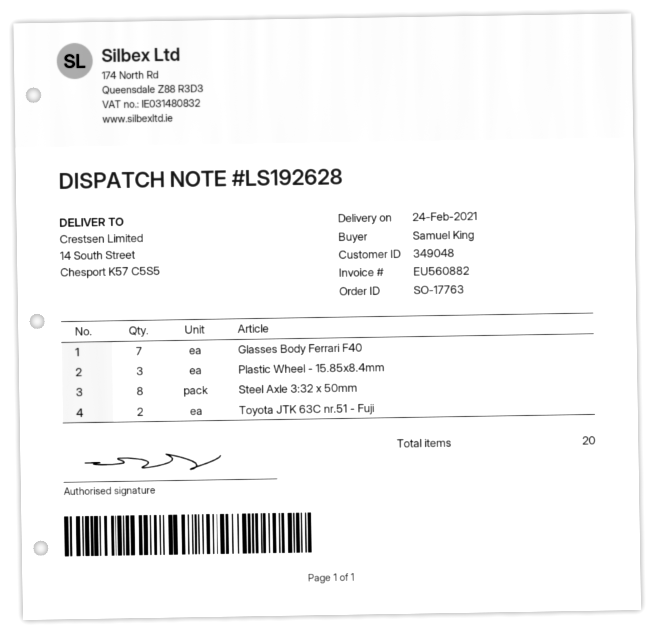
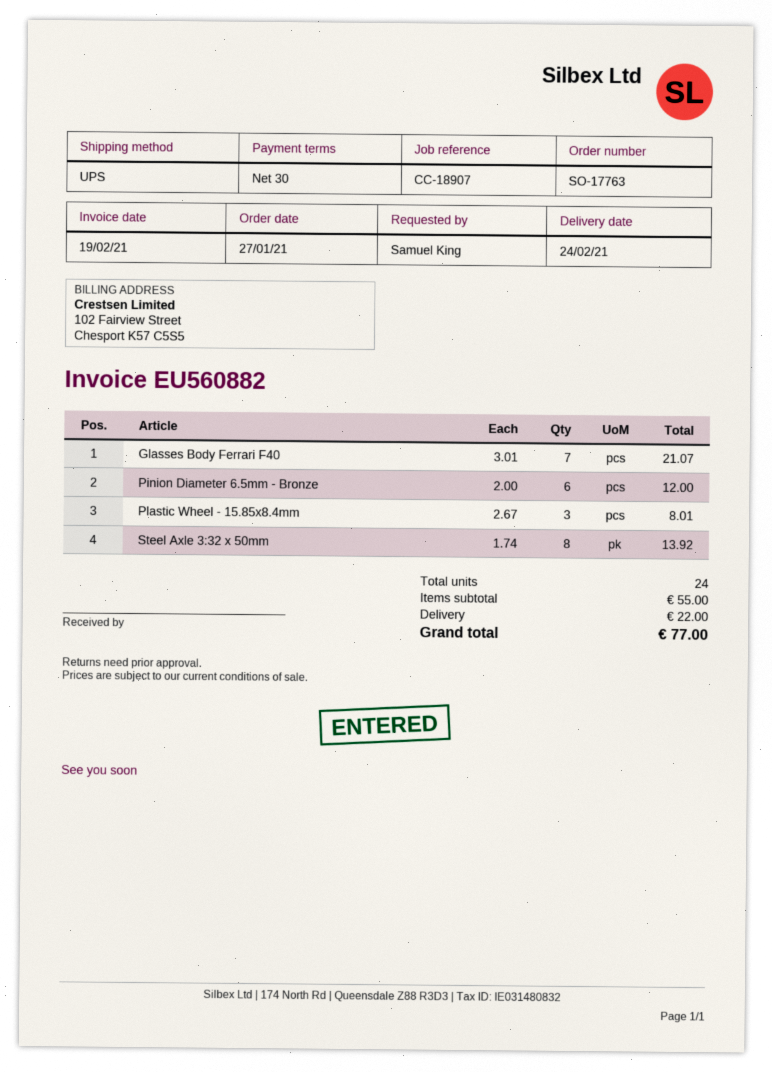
Toyota JTK 63C nr.51 - Fuji: 2 -> none
Pinion Diameter 6.5mm - Bronze: none -> 6
total quantity: 20 -> 24

